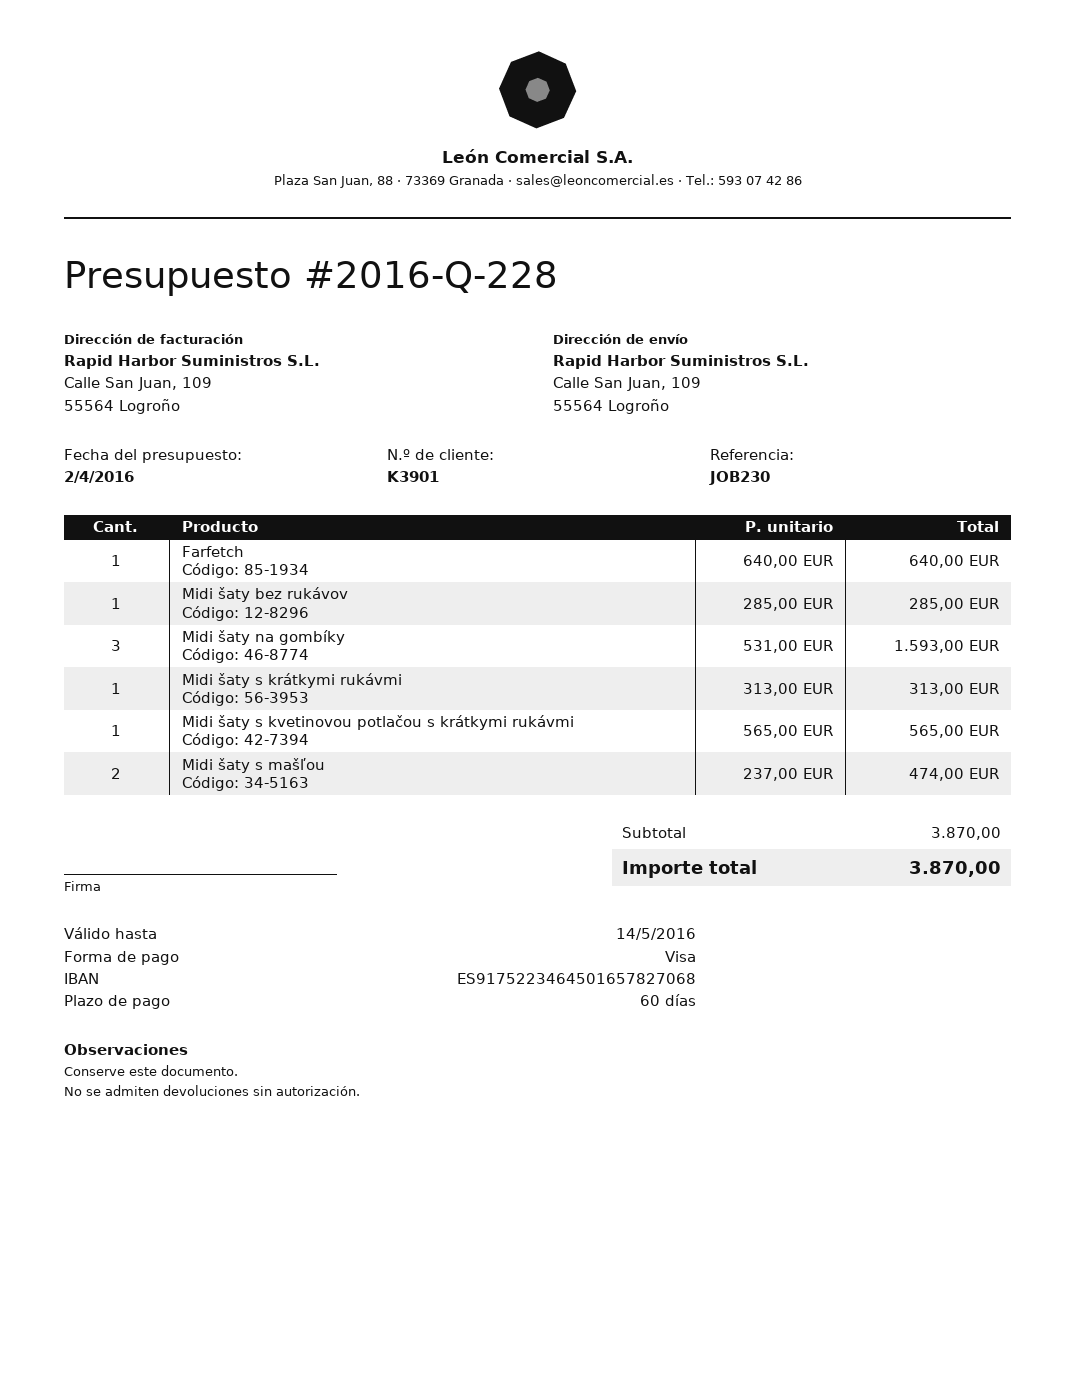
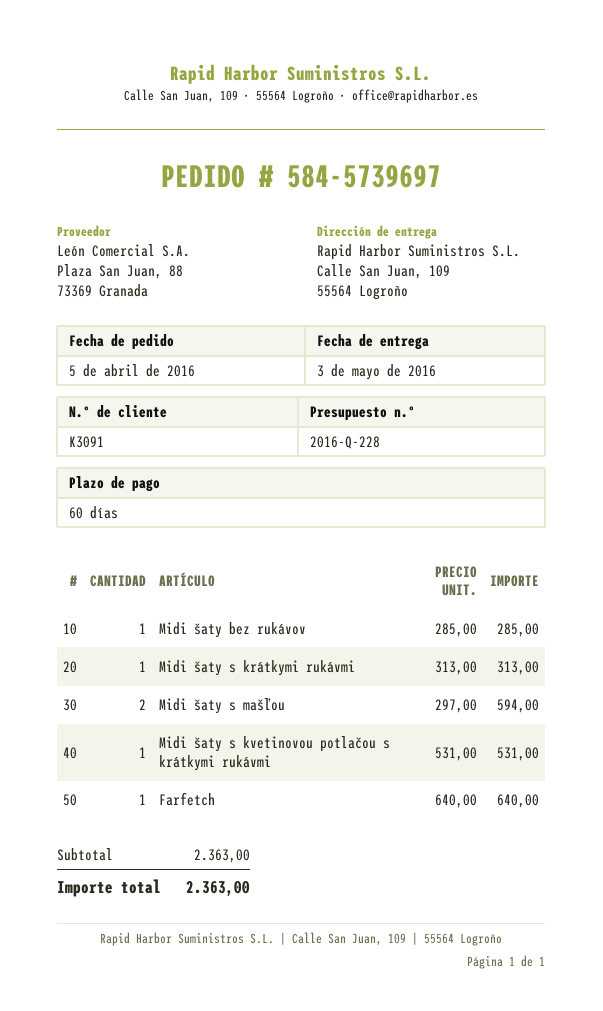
customer number: K3901 -> K3091
Midi šaty na gombíky: 3 x 531.00 = 1593.00 -> none
Midi šaty s kvetinovou potlačou s krátkymi rukávmi: 1 x 565.00 = 565.00 -> 1 x 531.00 = 531.00
Midi šaty s mašľou: 2 x 237.00 = 474.00 -> 2 x 297.00 = 594.00
subtotal: 3870.00 -> 2363.00
total: 3870.00 -> 2363.00

